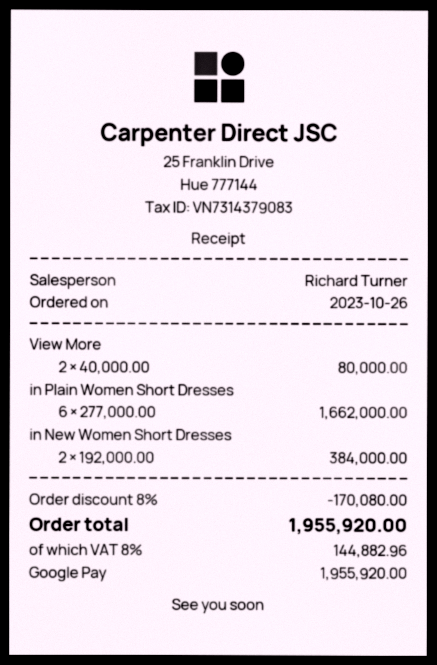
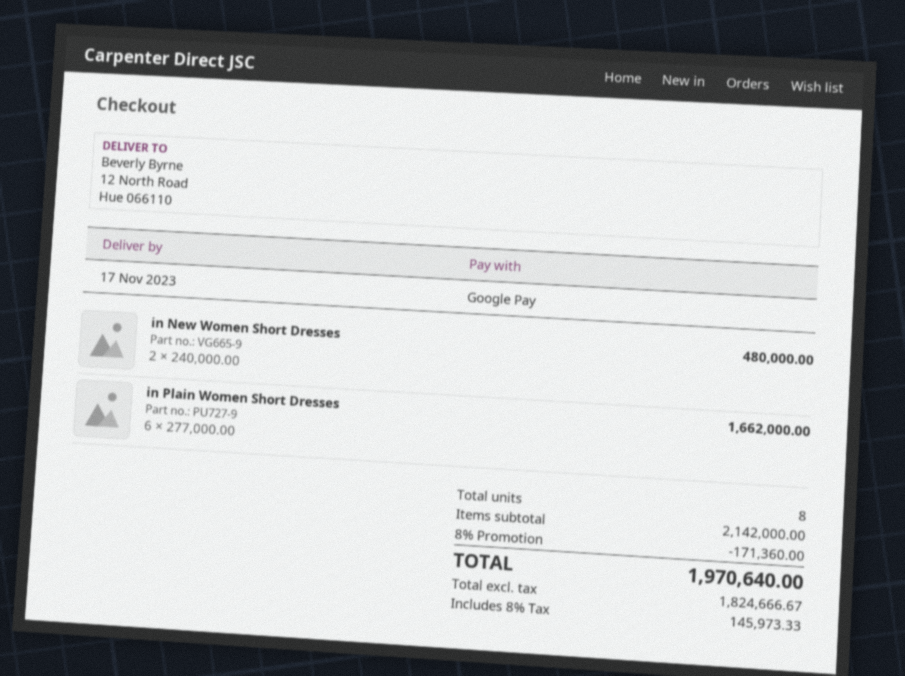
View More: 2 x 40000.00 = 80000.00 -> none
in New Women Short Dresses: 2 x 192000.00 = 384000.00 -> 2 x 240000.00 = 480000.00
discount: 8% = 170080.00 -> 8% = 171360.00
tax: 8% = 144882.96 -> 8% = 145973.33
total: 1955920.00 -> 1970640.00

